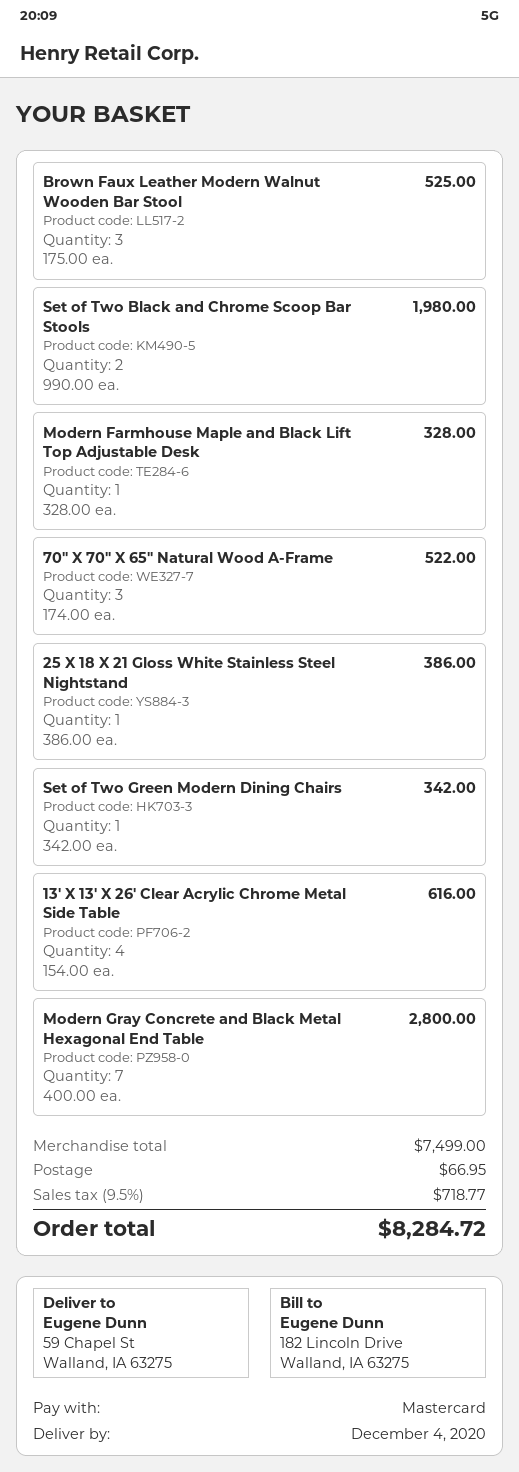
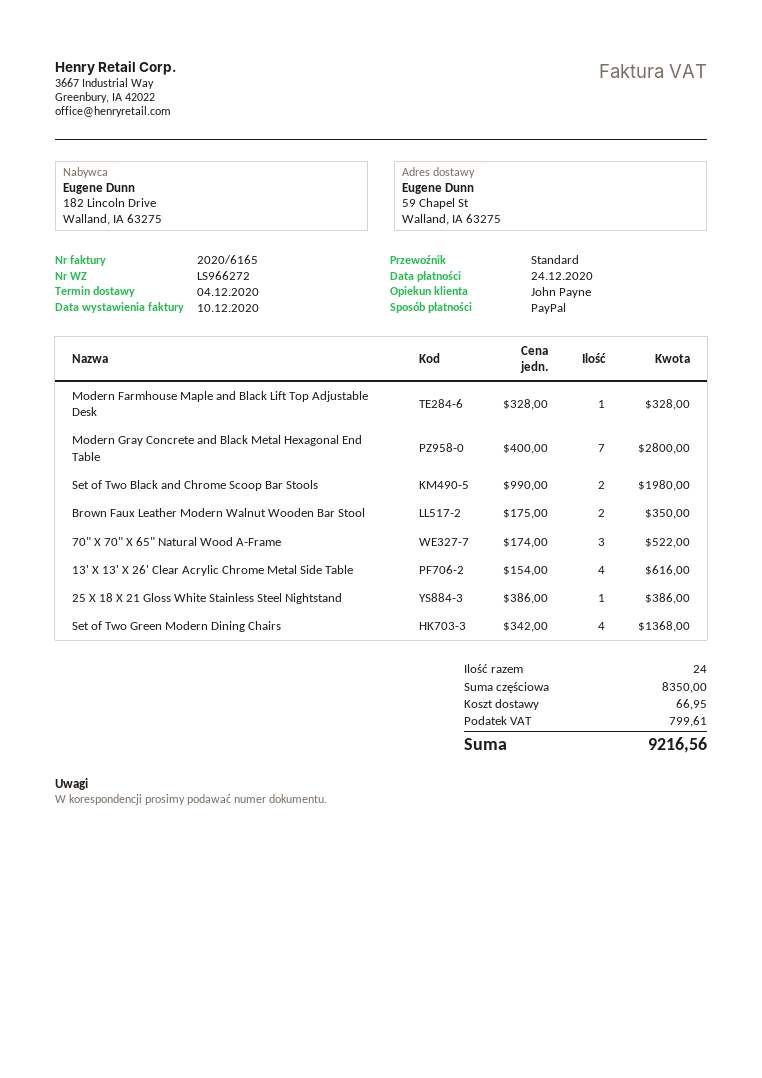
payment method: Mastercard -> PayPal
Brown Faux Leather Modern Walnut Wooden Bar Stool: 3 x 175.00 = 525.00 -> 2 x 175.00 = 350.00
Set of Two Green Modern Dining Chairs: 1 x 342.00 = 342.00 -> 4 x 342.00 = 1368.00
subtotal: 7499.00 -> 8350.00
tax: 718.77 -> 799.61
total: 8284.72 -> 9216.56

